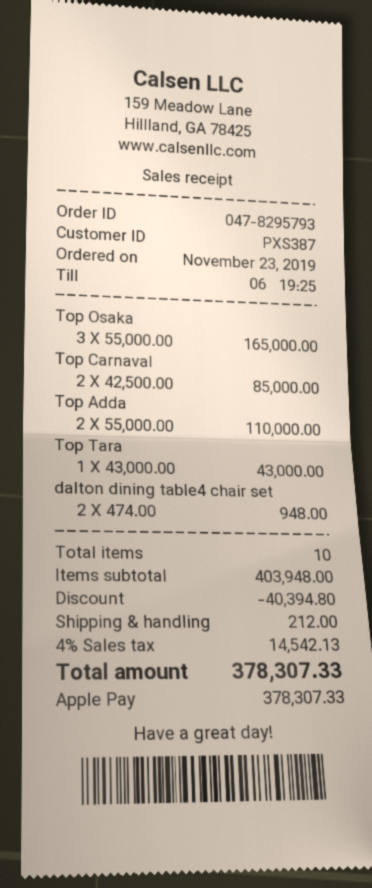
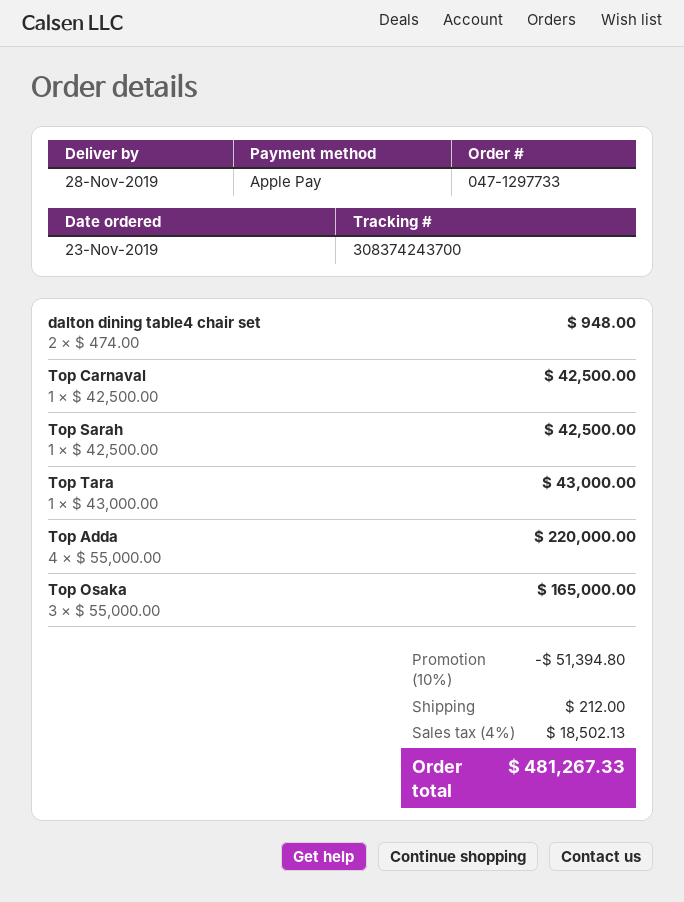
order number: 047-8295793 -> 047-1297733
Top Carnaval: 2 x 42500.00 = 85000.00 -> 1 x 42500.00 = 42500.00
Top Adda: 2 x 55000.00 = 110000.00 -> 4 x 55000.00 = 220000.00
Top Sarah: none -> 1 x 42500.00 = 42500.00
discount: 40394.80 -> 51394.80
tax: 4% = 14542.13 -> 4% = 18502.13
total: 378307.33 -> 481267.33

